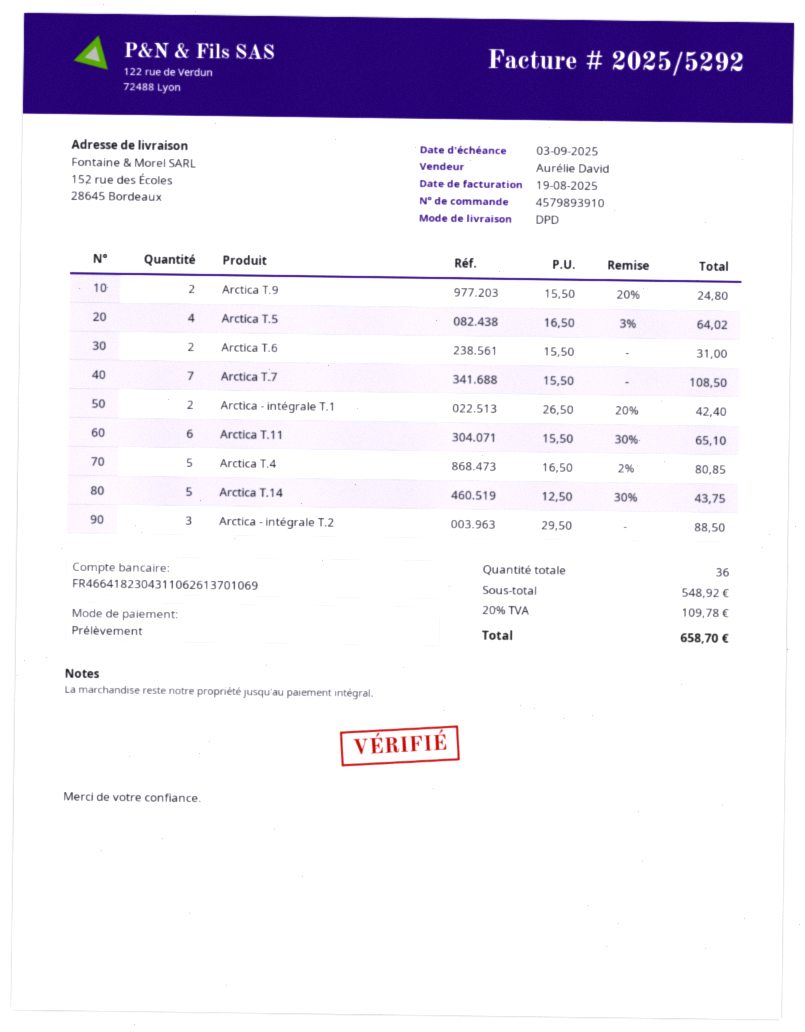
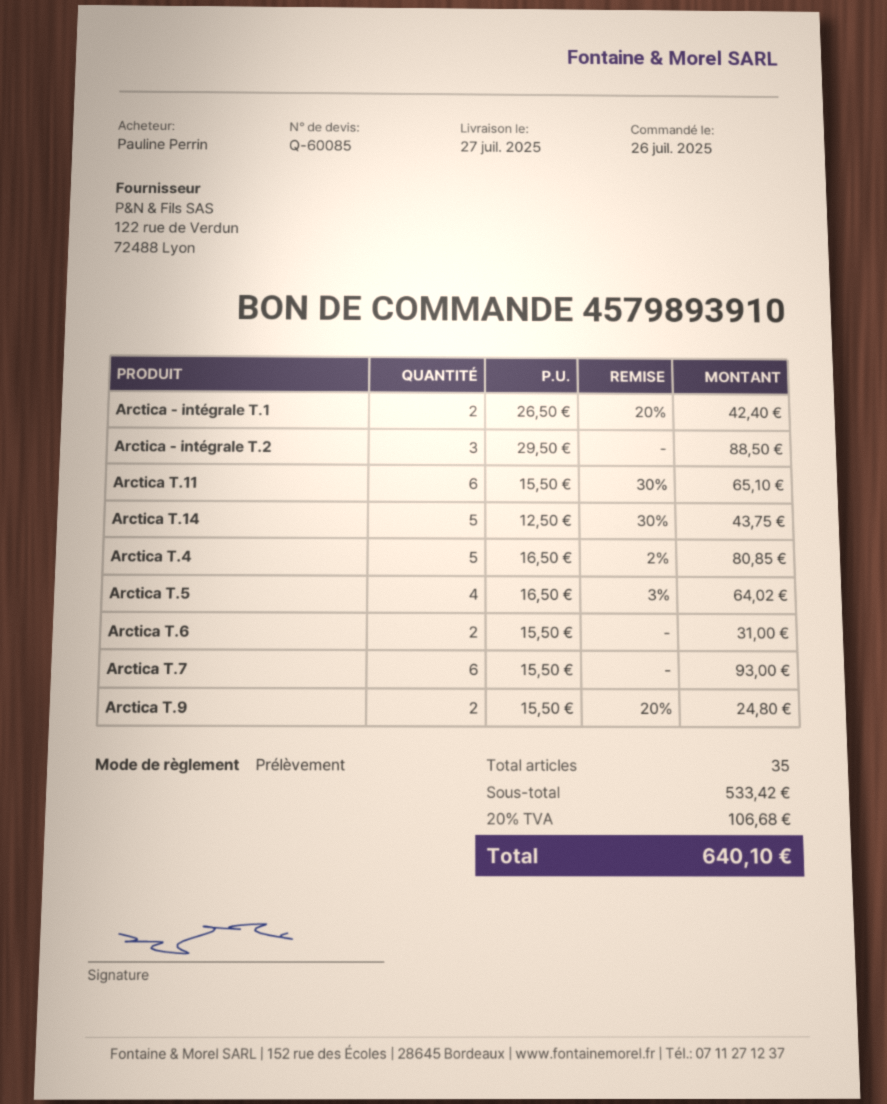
Arctica T.7: 7 x 15.50 = 108.50 -> 6 x 15.50 = 93.00
total quantity: 36 -> 35
subtotal: 548.92 -> 533.42
tax: 20% = 109.78 -> 20% = 106.68
total: 658.70 -> 640.10

